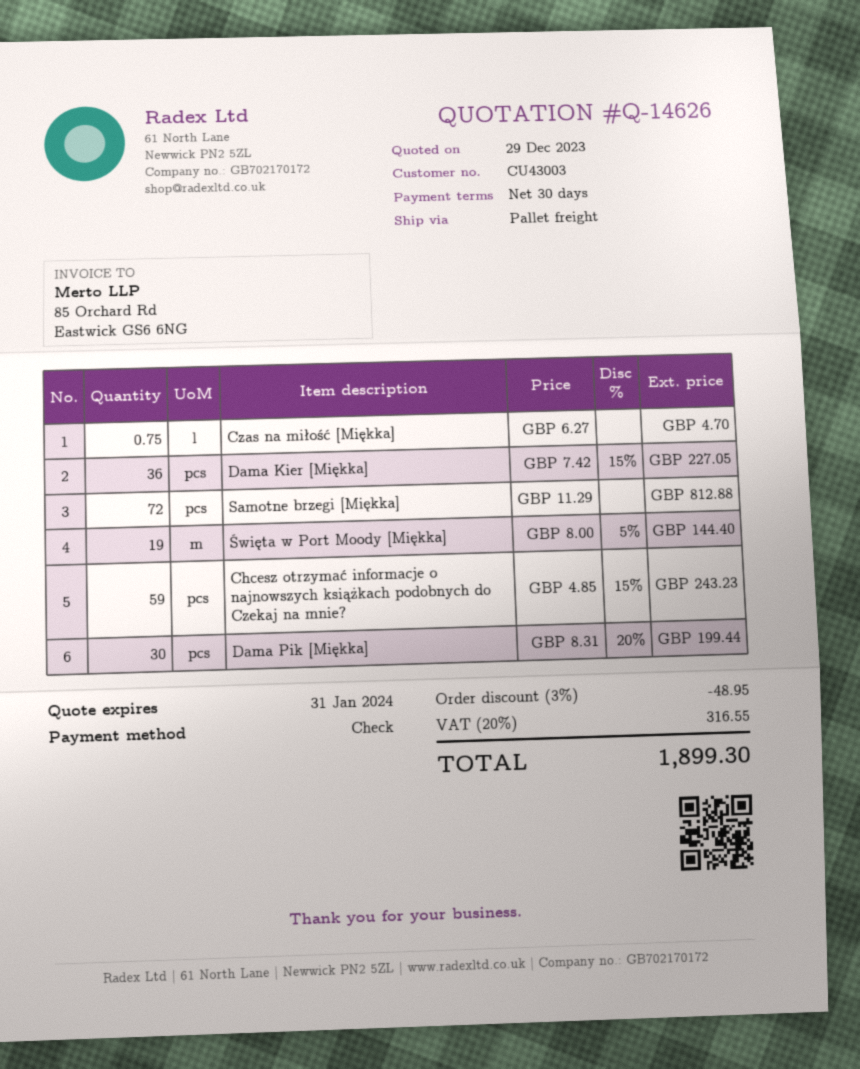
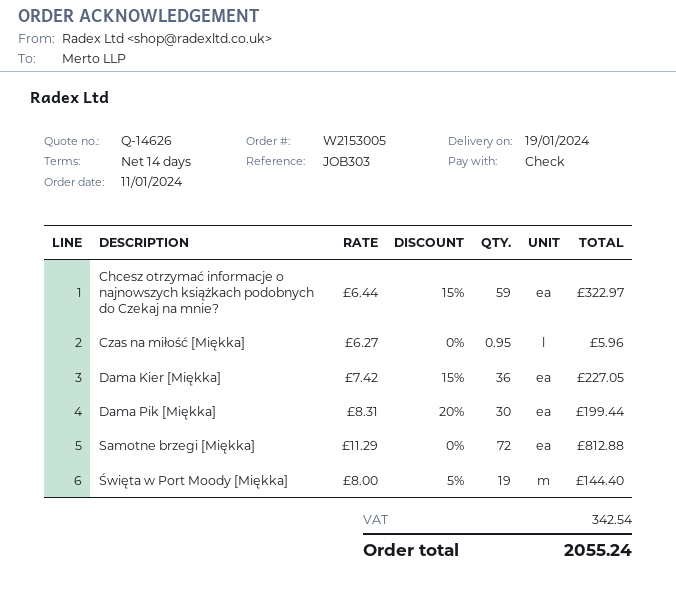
payment terms: 30 days -> 14 days
Czas na miłość [Miękka]: 0.75 x 6.27 = 4.70 -> 0.95 x 6.27 = 5.96
Chcesz otrzymać informacje o najnowszych książkach podobnych do Czekaj na mnie?: 59 x 4.85 - 15% = 243.23 -> 59 x 6.44 - 15% = 322.97
discount: 3% = 48.95 -> none
tax: 316.55 -> 342.54
total: 1899.30 -> 2055.24

